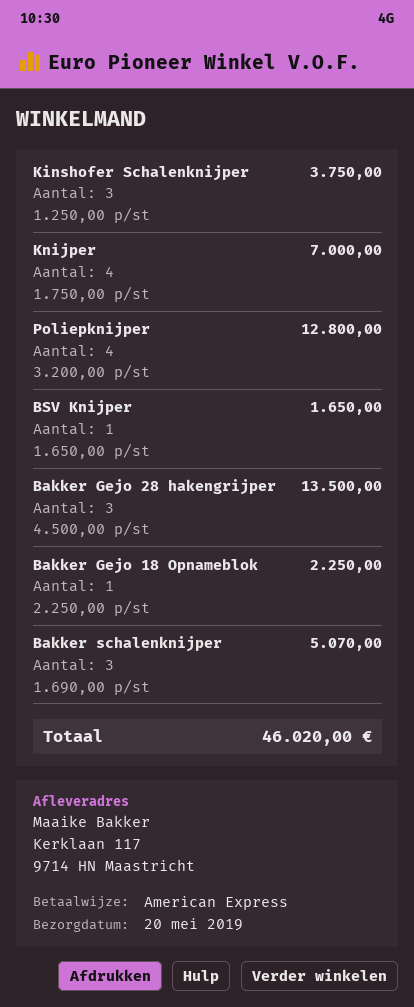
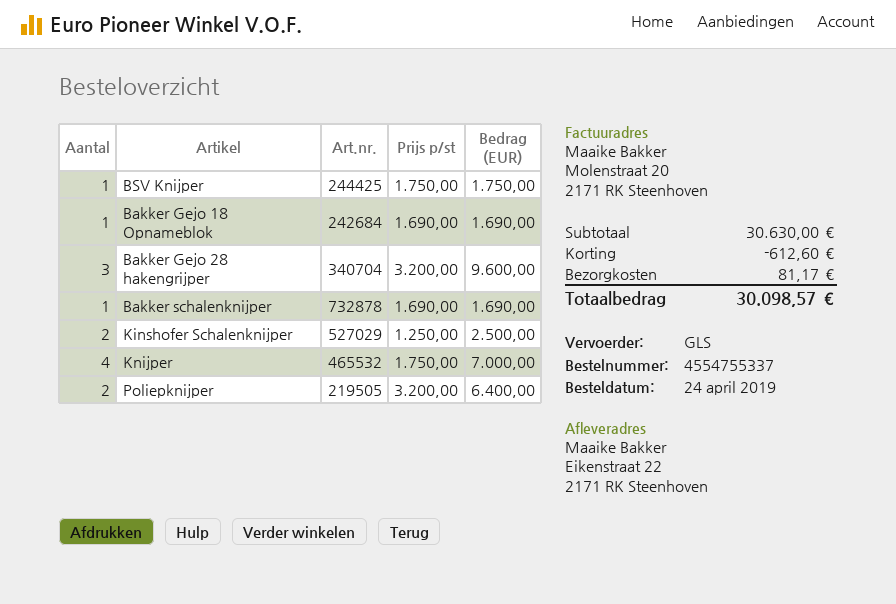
ship to: Kerklaan 117, 9714 HN Maastricht -> Eikenstraat 22, 2171 RK Steenhoven
Kinshofer Schalenknijper: 3 x 1250.00 = 3750.00 -> 2 x 1250.00 = 2500.00
Poliepknijper: 4 x 3200.00 = 12800.00 -> 2 x 3200.00 = 6400.00
BSV Knijper: 1 x 1650.00 = 1650.00 -> 1 x 1750.00 = 1750.00
Bakker Gejo 28 hakengrijper: 3 x 4500.00 = 13500.00 -> 3 x 3200.00 = 9600.00
Bakker Gejo 18 Opnameblok: 1 x 2250.00 = 2250.00 -> 1 x 1690.00 = 1690.00
Bakker schalenknijper: 3 x 1690.00 = 5070.00 -> 1 x 1690.00 = 1690.00
discount: none -> 612.60
shipping: none -> 81.17
total: 46020.00 -> 30098.57

